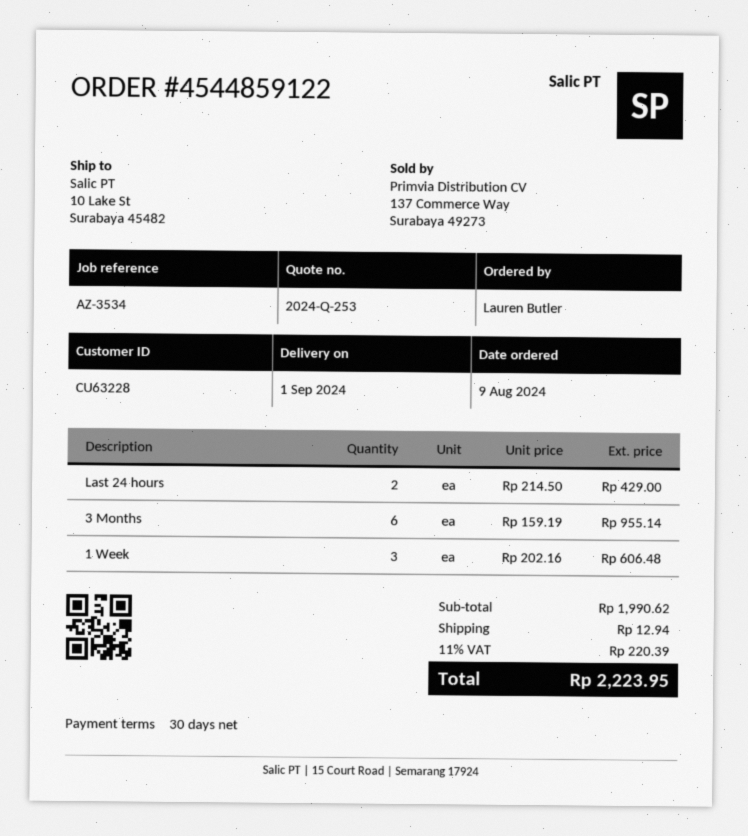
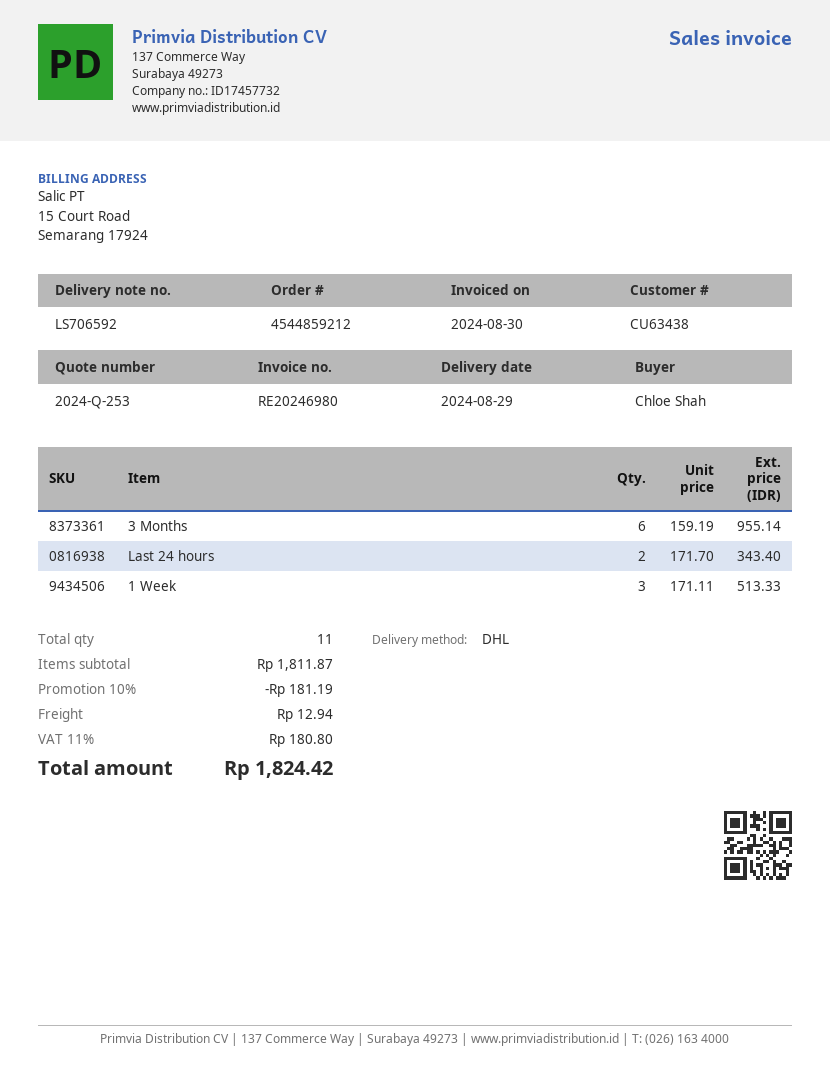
order number: 4544859122 -> 4544859212
delivery date: 2024-09-01 -> 2024-08-29
customer number: CU63228 -> CU63438
ordered by: Lauren Butler -> Chloe Shah
Last 24 hours: 2 x 214.50 = 429.00 -> 2 x 171.70 = 343.40
1 Week: 3 x 202.16 = 606.48 -> 3 x 171.11 = 513.33
subtotal: 1990.62 -> 1811.87
discount: none -> 10% = 181.19
tax: 11% = 220.39 -> 11% = 180.80
total: 2223.95 -> 1824.42

